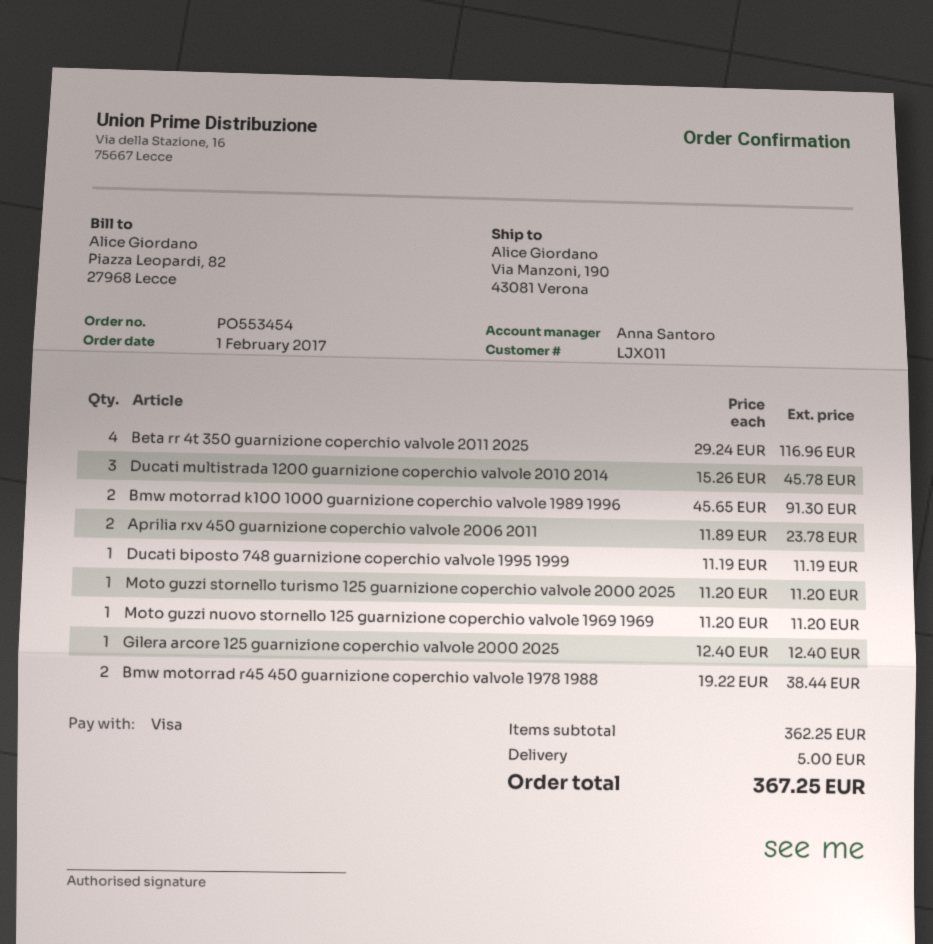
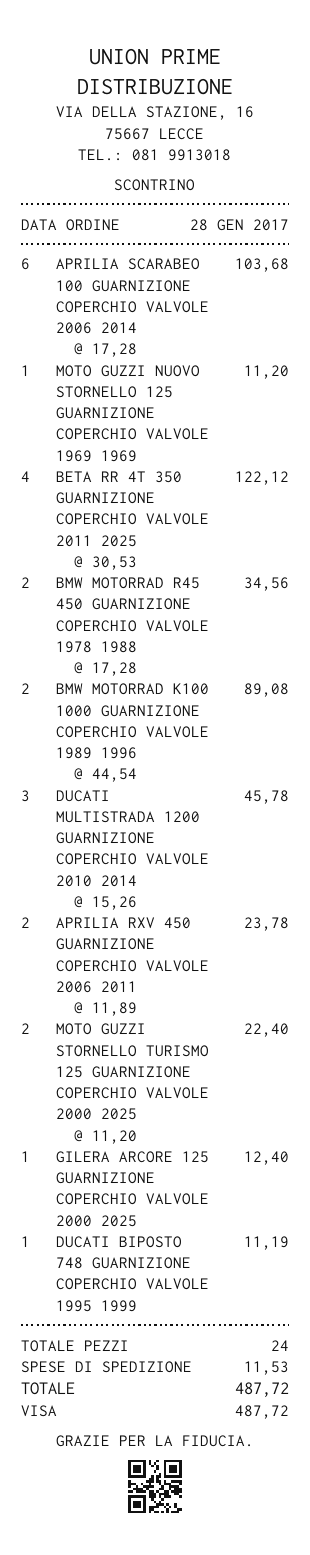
order date: 2017-02-01 -> 2017-01-28
Beta rr 4t 350 guarnizione coperchio valvole 2011 2025: 4 x 29.24 = 116.96 -> 4 x 30.53 = 122.12
Bmw motorrad k100 1000 guarnizione coperchio valvole 1989 1996: 2 x 45.65 = 91.30 -> 2 x 44.54 = 89.08
Moto guzzi stornello turismo 125 guarnizione coperchio valvole 2000 2025: 1 x 11.20 = 11.20 -> 2 x 11.20 = 22.40
Bmw motorrad r45 450 guarnizione coperchio valvole 1978 1988: 2 x 19.22 = 38.44 -> 2 x 17.28 = 34.56
APRILIA SCARABEO 100 GUARNIZIONE COPERCHIO VALVOLE 2006 2014: none -> 6 x 17.28 = 103.68
shipping: 5.00 -> 11.53
total: 367.25 -> 487.72

